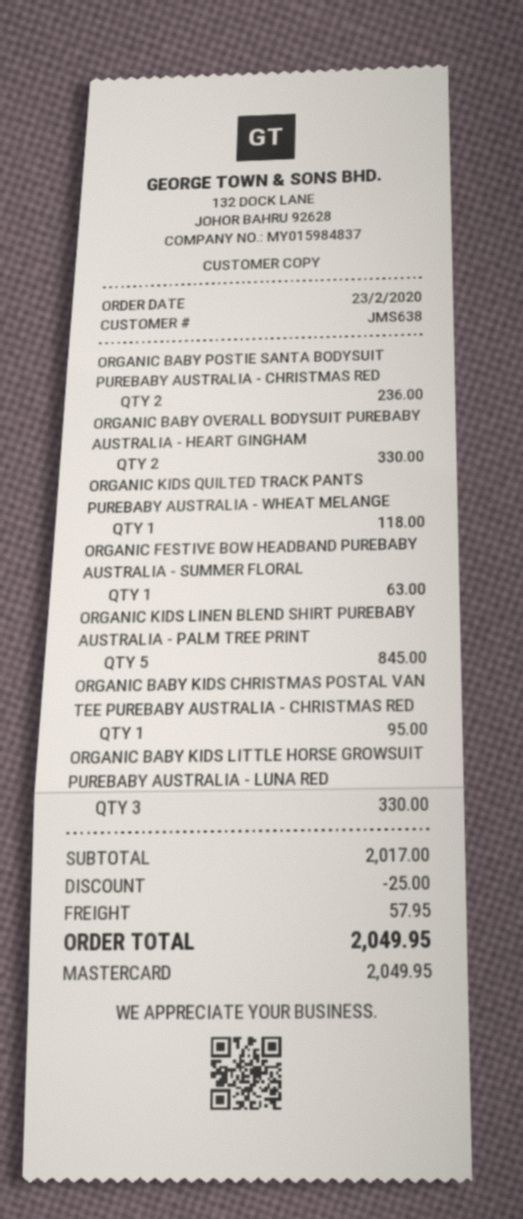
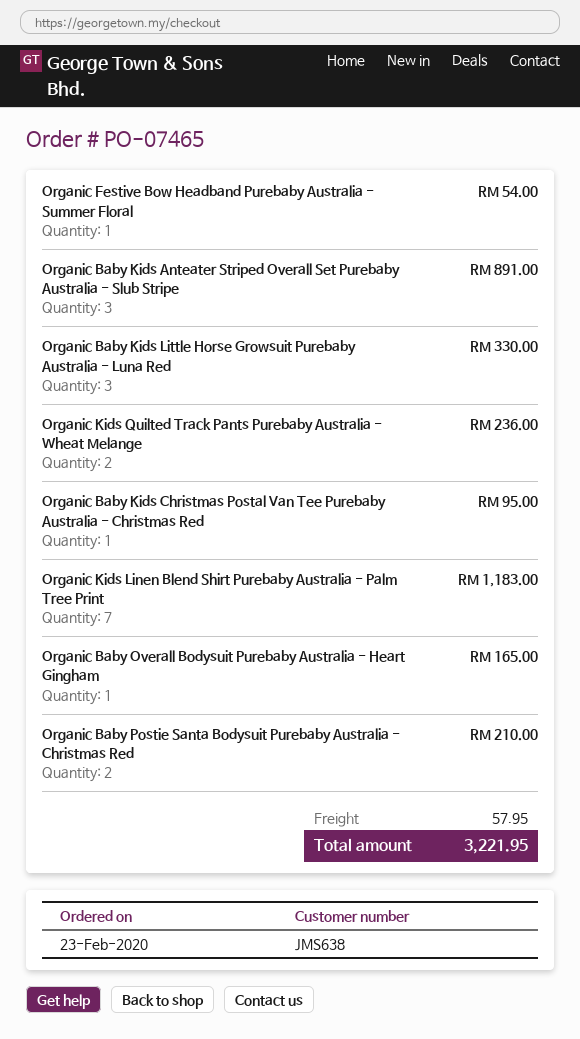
ORGANIC BABY POSTIE SANTA BODYSUIT PUREBABY AUSTRALIA - CHRISTMAS RED: 2 for 236.00 -> 2 for 210.00
ORGANIC BABY OVERALL BODYSUIT PUREBABY AUSTRALIA - HEART GINGHAM: 2 for 330.00 -> 1 for 165.00
ORGANIC KIDS QUILTED TRACK PANTS PUREBABY AUSTRALIA - WHEAT MELANGE: 1 for 118.00 -> 2 for 236.00
ORGANIC FESTIVE BOW HEADBAND PUREBABY AUSTRALIA - SUMMER FLORAL: 1 for 63.00 -> 1 for 54.00
ORGANIC KIDS LINEN BLEND SHIRT PUREBABY AUSTRALIA - PALM TREE PRINT: 5 for 845.00 -> 7 for 1183.00
Organic Baby Kids Anteater Striped Overall Set Purebaby Australia - Slub Stripe: none -> 3 for 891.00
discount: 25.00 -> none
total: 2049.95 -> 3221.95

